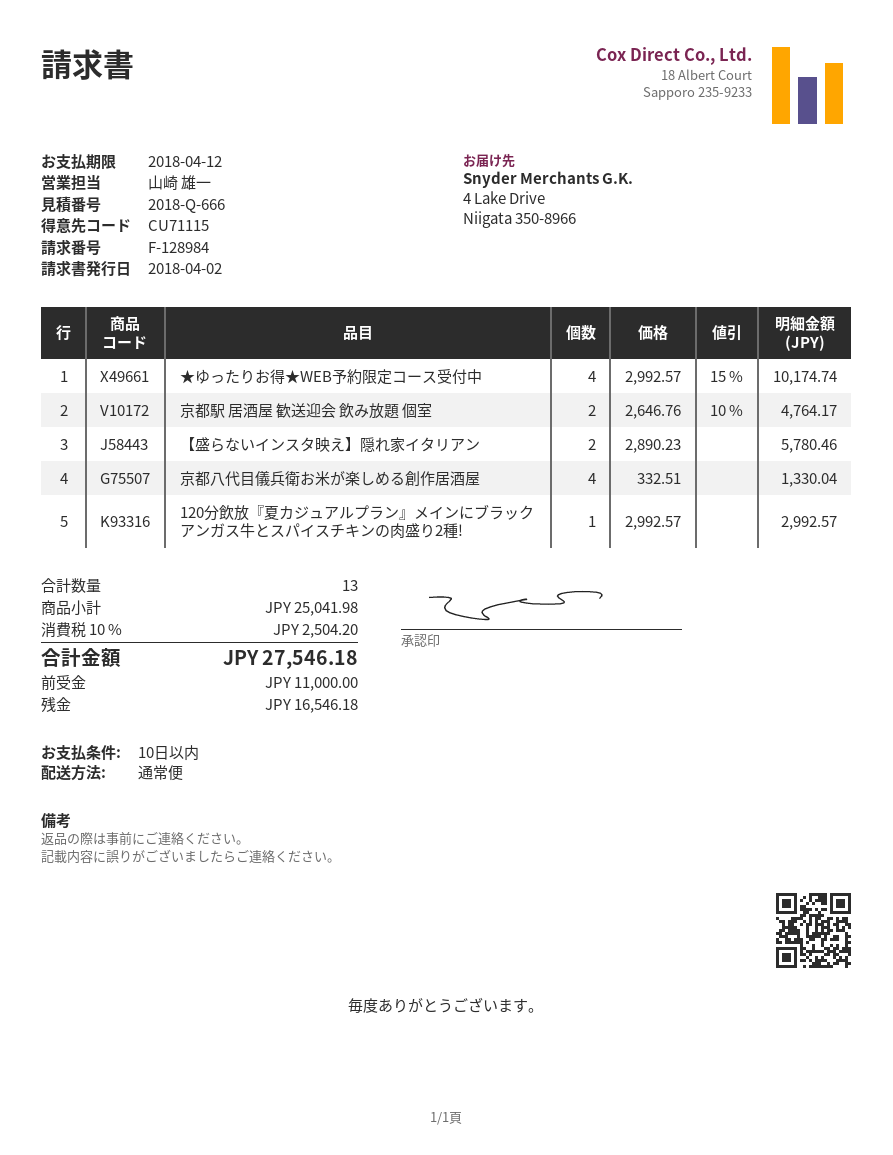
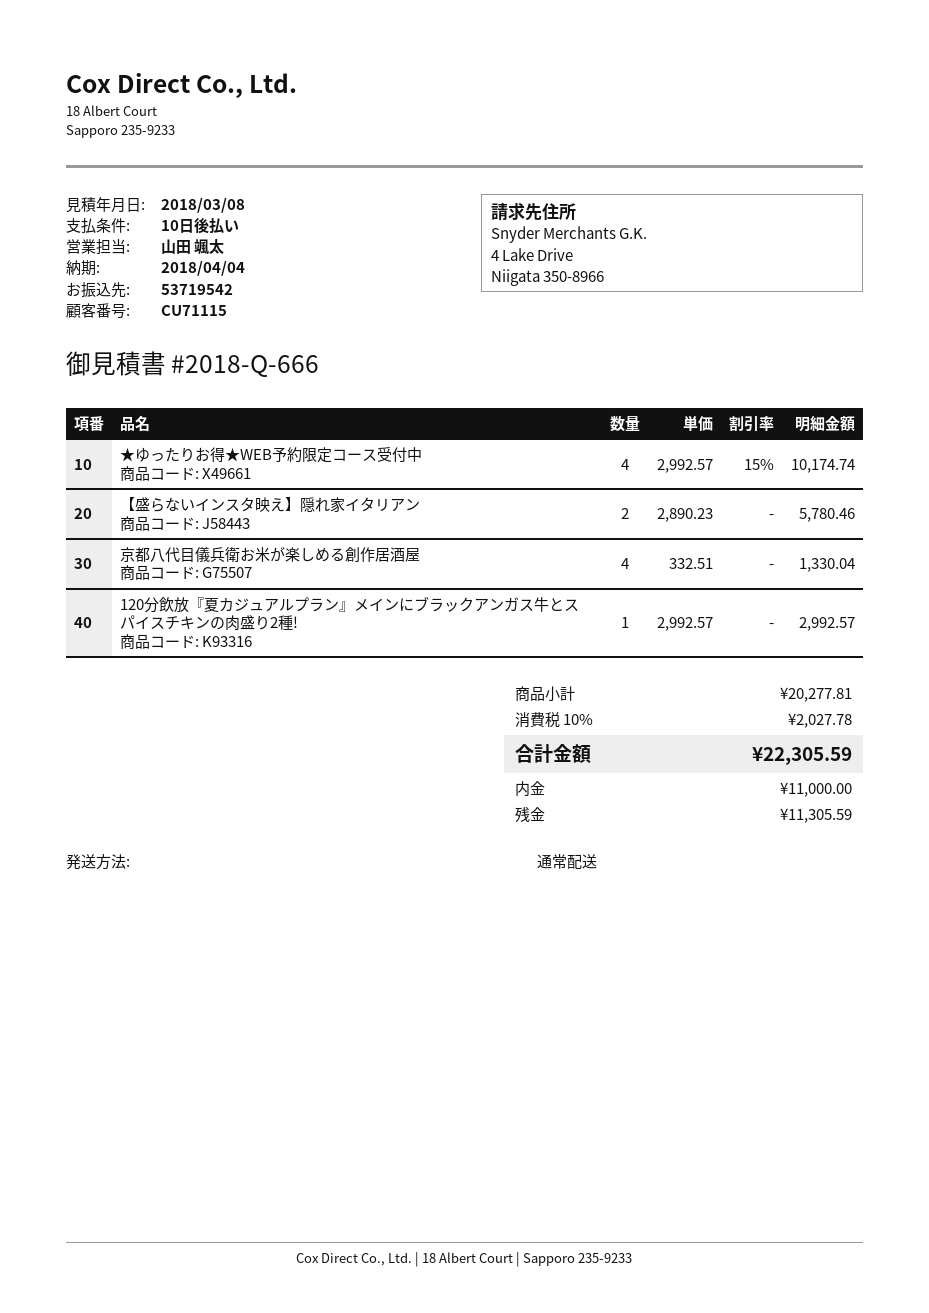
sales rep: 山崎 雄一 -> 山田 颯太
京都駅 居酒屋 歓送迎会 飲み放題 個室: 2 x 2646.76 - 10% = 4764.17 -> none
subtotal: 25041.98 -> 20277.81
tax: 10% = 2504.20 -> 10% = 2027.78
total: 27546.18 -> 22305.59
balance: 16546.18 -> 11305.59

